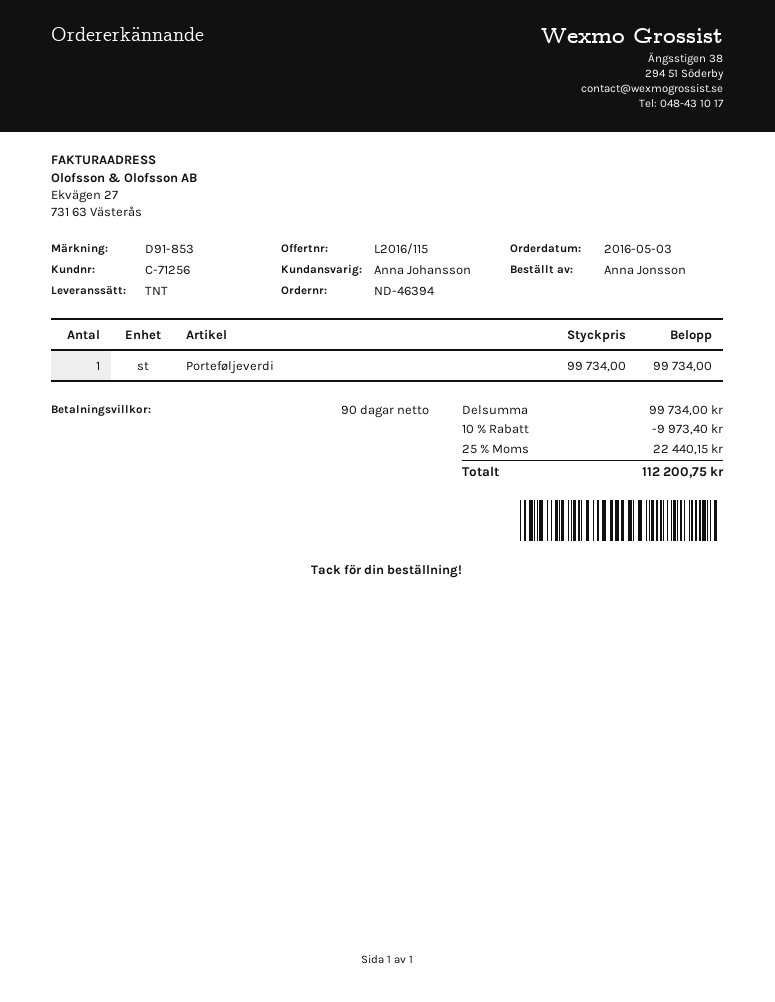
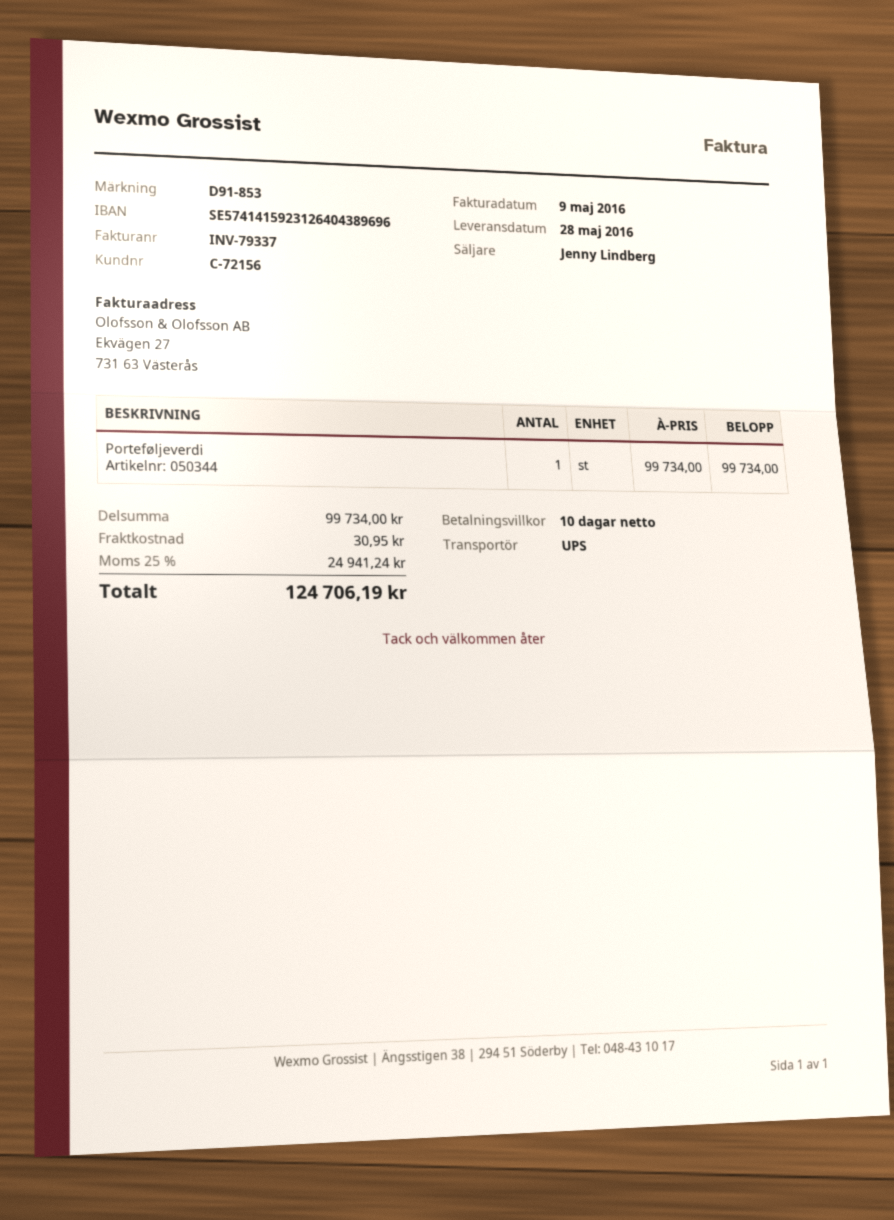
payment terms: 90 days -> 10 days
customer number: C-71256 -> C-72156
sales rep: Anna Johansson -> Jenny Lindberg
shipping method: TNT -> UPS
discount: 10% = 9973.40 -> none
shipping: none -> 30.95
tax: 25% = 22440.15 -> 25% = 24941.24
total: 112200.75 -> 124706.19

